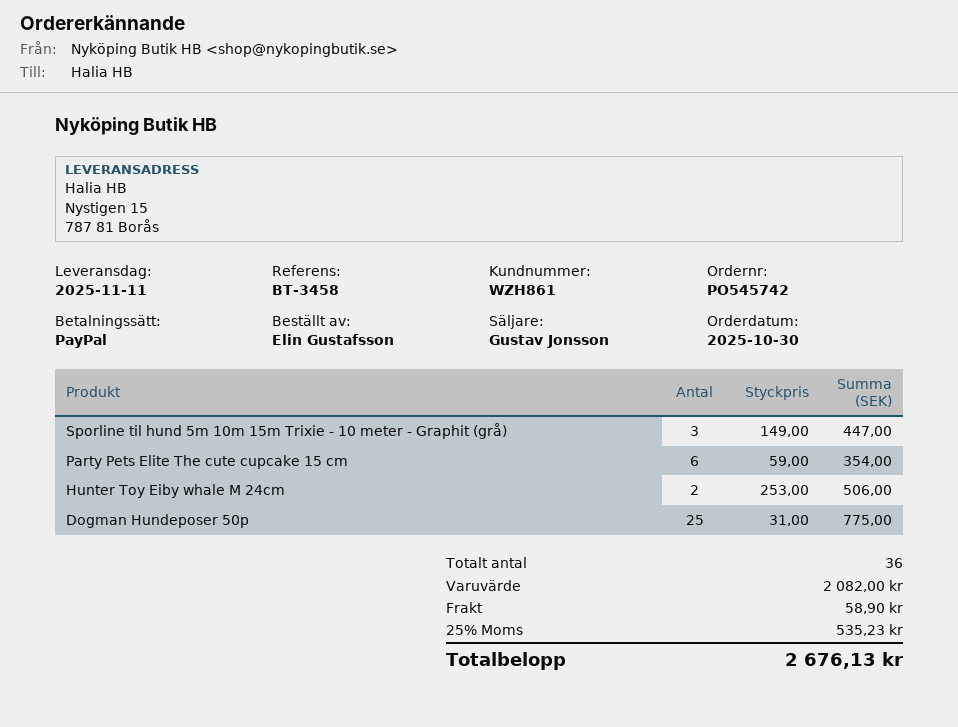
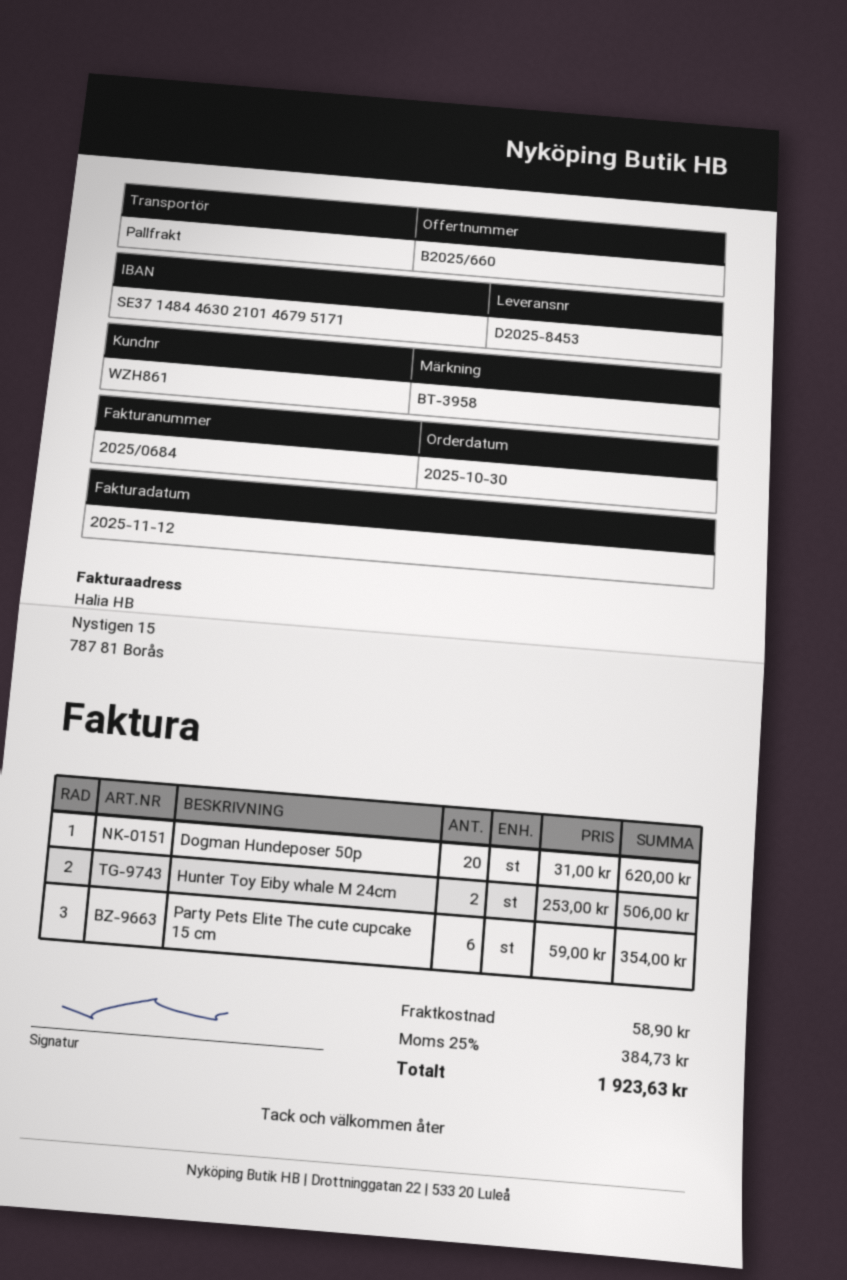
reference: BT-3458 -> BT-3958
Sporline til hund 5m 10m 15m Trixie - 10 meter - Graphit (grå): 3 x 149.00 = 447.00 -> none
Dogman Hundeposer 50p: 25 x 31.00 = 775.00 -> 20 x 31.00 = 620.00
tax: 25% = 535.23 -> 25% = 384.73
total: 2676.13 -> 1923.63

